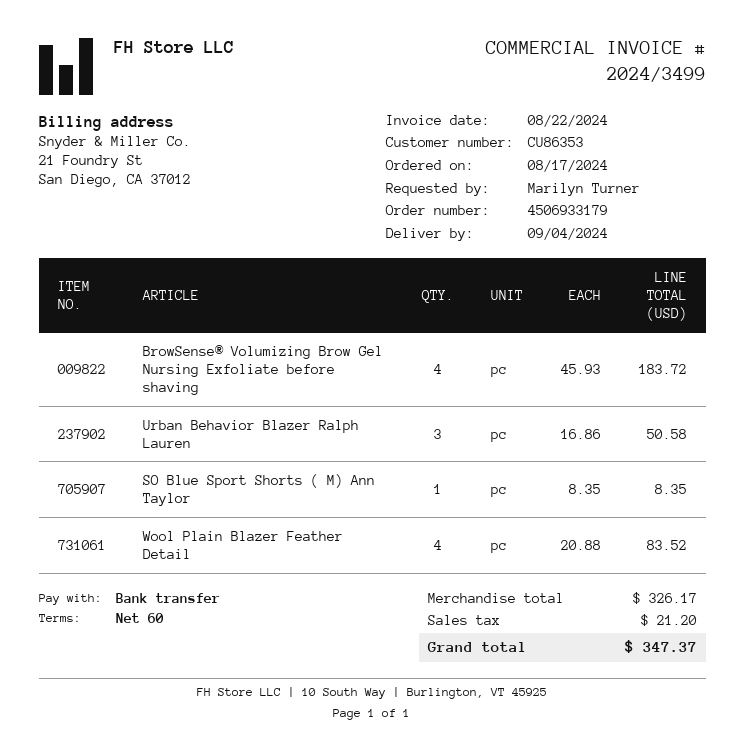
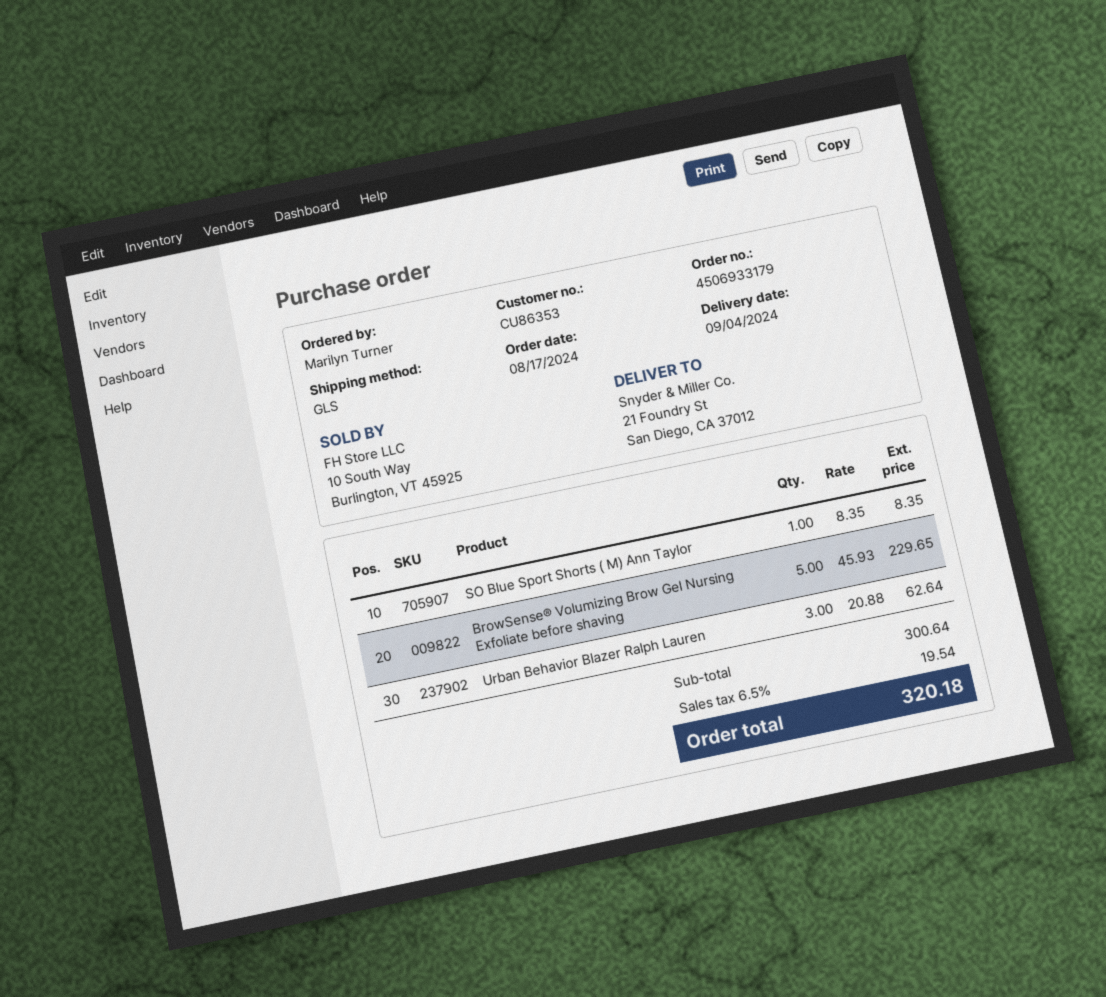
BrowSense® Volumizing Brow Gel Nursing Exfoliate before shaving: 4 x 45.93 = 183.72 -> 5 x 45.93 = 229.65
Urban Behavior Blazer Ralph Lauren: 3 x 16.86 = 50.58 -> 3 x 20.88 = 62.64
Wool Plain Blazer Feather Detail: 4 x 20.88 = 83.52 -> none
subtotal: 326.17 -> 300.64
tax: 21.20 -> 19.54
total: 347.37 -> 320.18

